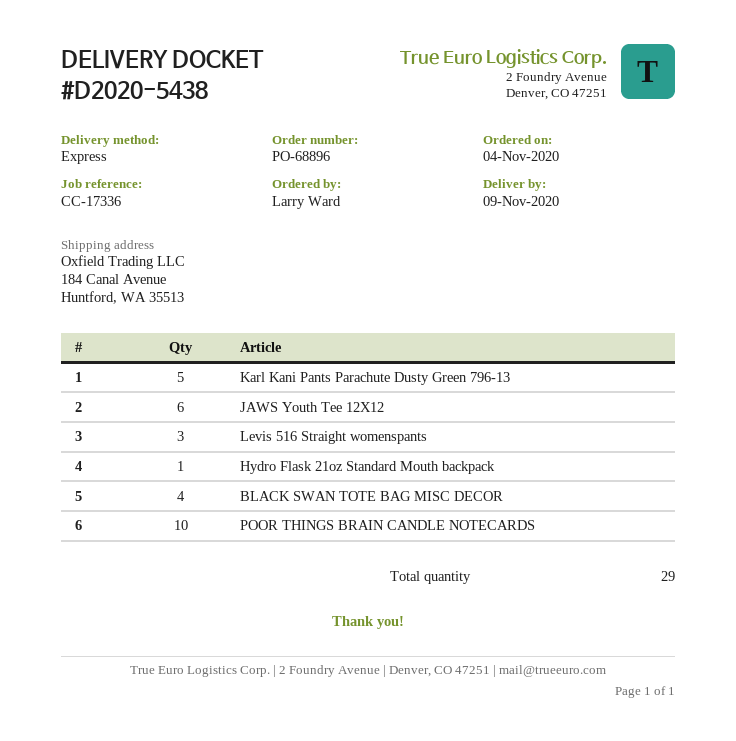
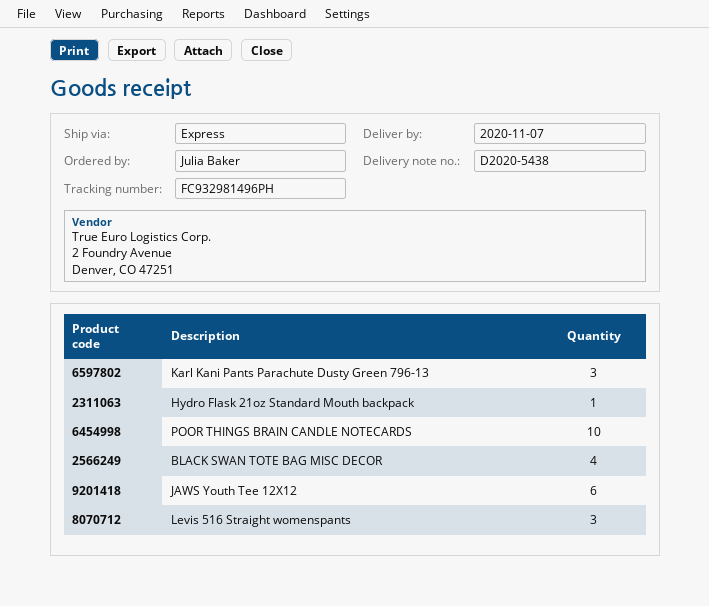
delivery date: 2020-11-09 -> 2020-11-07
ordered by: Larry Ward -> Julia Baker
Karl Kani Pants Parachute Dusty Green 796-13: 5 -> 3

